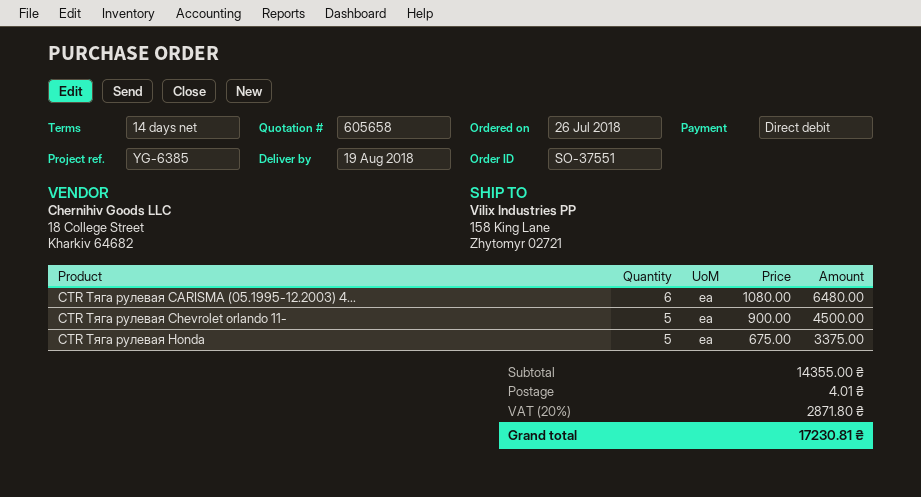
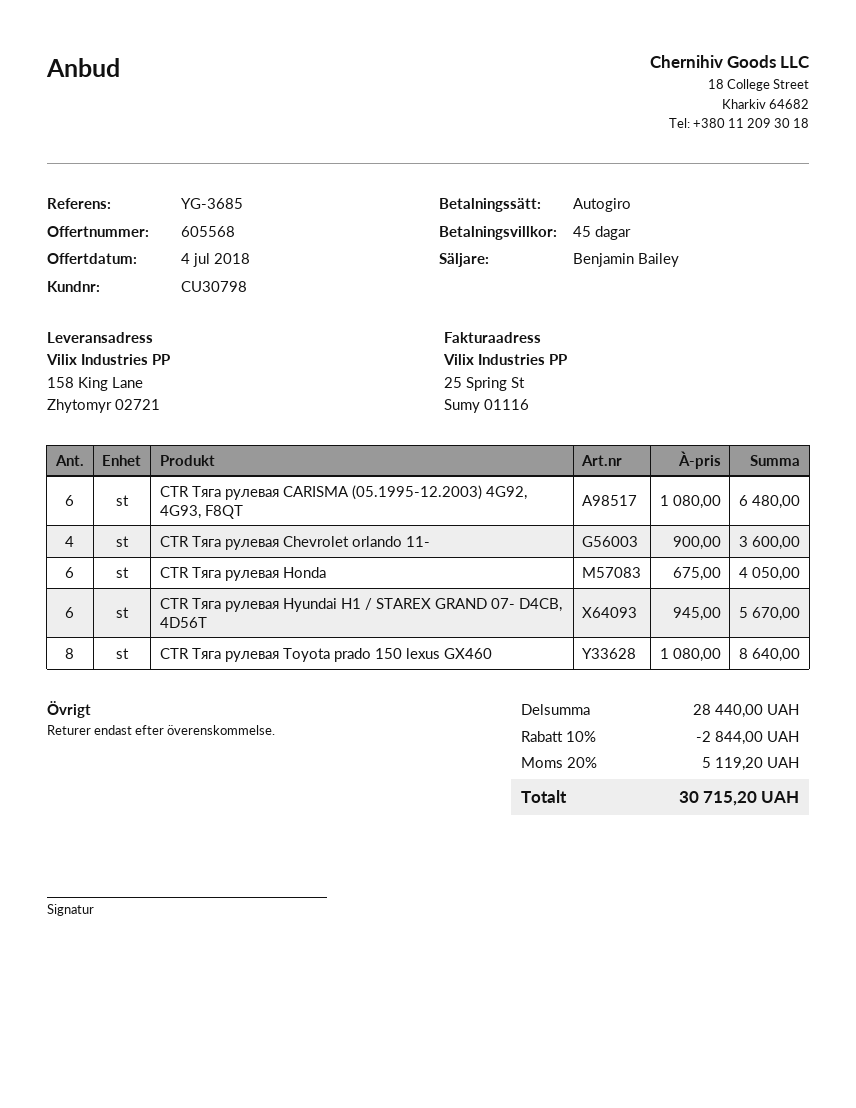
quote number: 605658 -> 605568
payment terms: 14 days -> 45 days
reference: YG-6385 -> YG-3685
CTR Тяга рулевая Chevrolet orlando 11-: 5 x 900.00 = 4500.00 -> 4 x 900.00 = 3600.00
CTR Тяга рулевая Honda: 5 x 675.00 = 3375.00 -> 6 x 675.00 = 4050.00
CTR Тяга рулевая Hyundai H1 / STAREX GRAND 07- D4CB, 4D56T: none -> 6 x 945.00 = 5670.00
CTR Тяга рулевая Toyota prado 150 lexus GX460: none -> 8 x 1080.00 = 8640.00
subtotal: 14355.00 -> 28440.00
discount: none -> 10% = 2844.00
shipping: 4.01 -> none
tax: 20% = 2871.80 -> 20% = 5119.20
total: 17230.81 -> 30715.20

